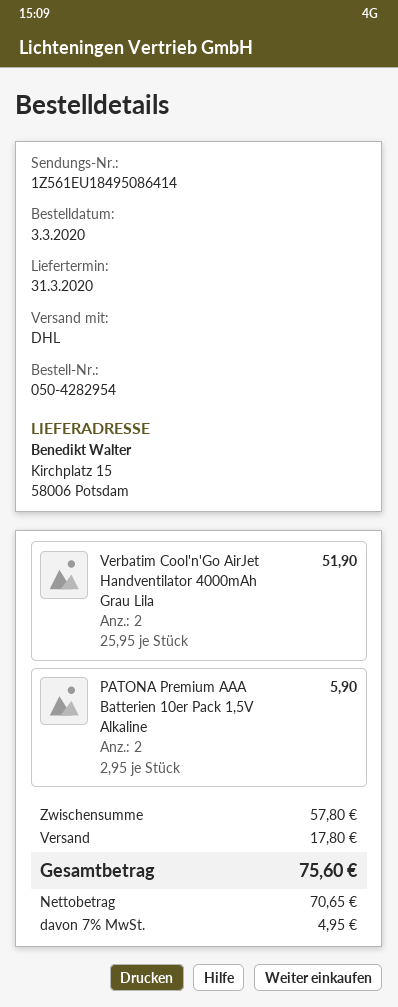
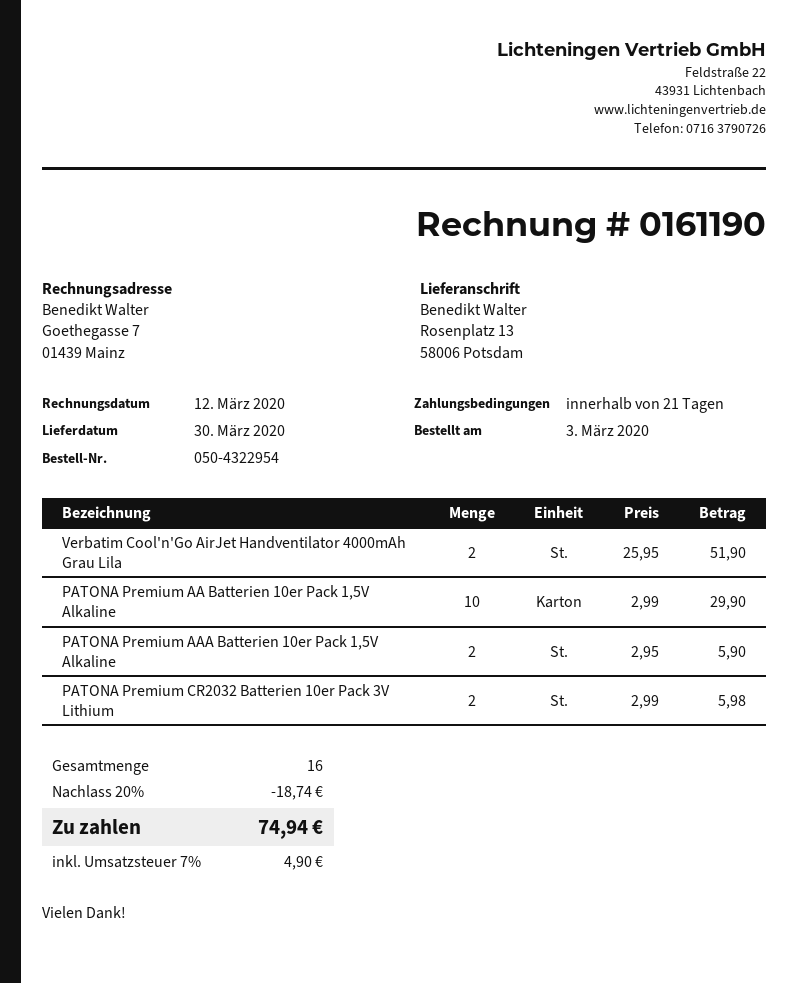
order number: 050-4282954 -> 050-4322954
delivery date: 2020-03-31 -> 2020-03-30
ship to: Kirchplatz 15, 58006 Potsdam -> Rosenplatz 13, 58006 Potsdam
PATONA Premium AA Batterien 10er Pack 1,5V Alkaline: none -> 10 x 2.99 = 29.90
PATONA Premium CR2032 Batterien 10er Pack 3V Lithium: none -> 2 x 2.99 = 5.98
discount: none -> 20% = 18.74
shipping: 17.80 -> none
tax: 7% = 4.95 -> 7% = 4.90
total: 75.60 -> 74.94

